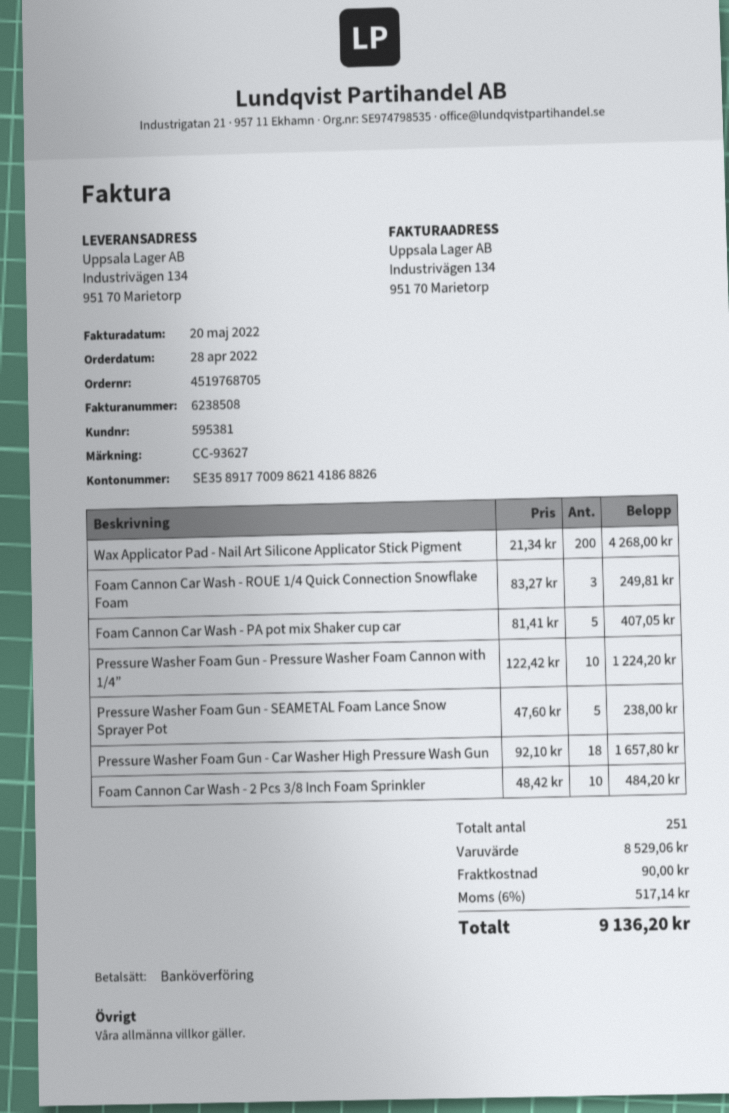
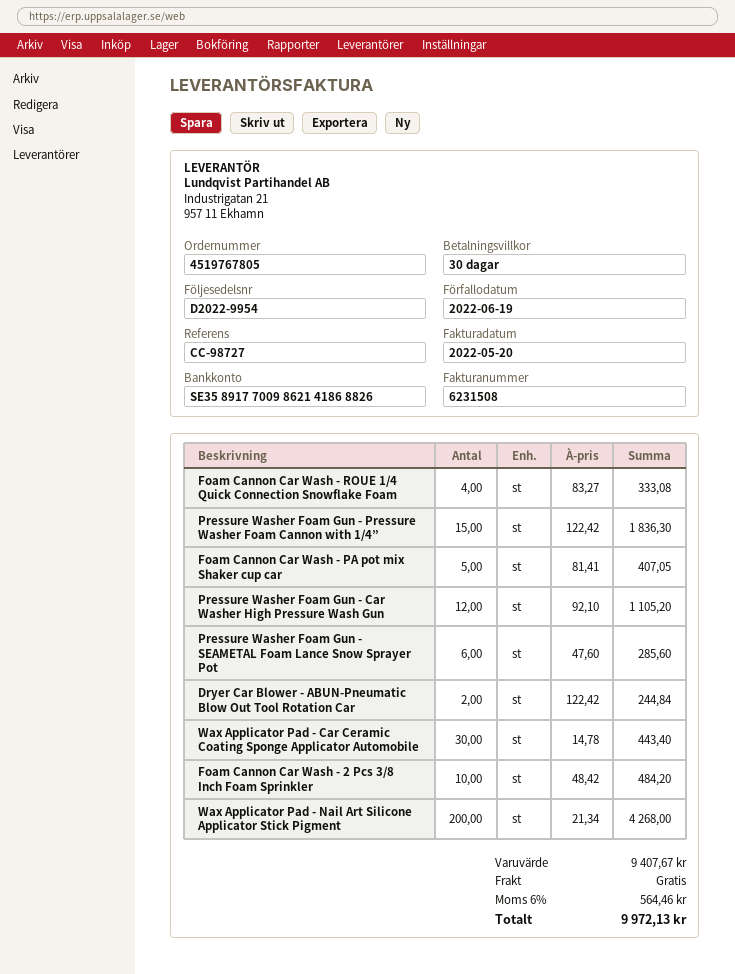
order number: 4519768705 -> 4519767805
invoice number: 6238508 -> 6231508
reference: CC-93627 -> CC-98727
Foam Cannon Car Wash - ROUE 1/4 Quick Connection Snowflake Foam: 3 x 83.27 = 249.81 -> 4 x 83.27 = 333.08
Pressure Washer Foam Gun - Pressure Washer Foam Cannon with 1/4”: 10 x 122.42 = 1224.20 -> 15 x 122.42 = 1836.30
Pressure Washer Foam Gun - SEAMETAL Foam Lance Snow Sprayer Pot: 5 x 47.60 = 238.00 -> 6 x 47.60 = 285.60
Pressure Washer Foam Gun - Car Washer High Pressure Wash Gun: 18 x 92.10 = 1657.80 -> 12 x 92.10 = 1105.20
Dryer Car Blower - ABUN-Pneumatic Blow Out Tool Rotation Car: none -> 2 x 122.42 = 244.84
Wax Applicator Pad - Car Ceramic Coating Sponge Applicator Automobile: none -> 30 x 14.78 = 443.40
subtotal: 8529.06 -> 9407.67
shipping: 90.00 -> 0.00
tax: 6% = 517.14 -> 6% = 564.46
total: 9136.20 -> 9972.13

